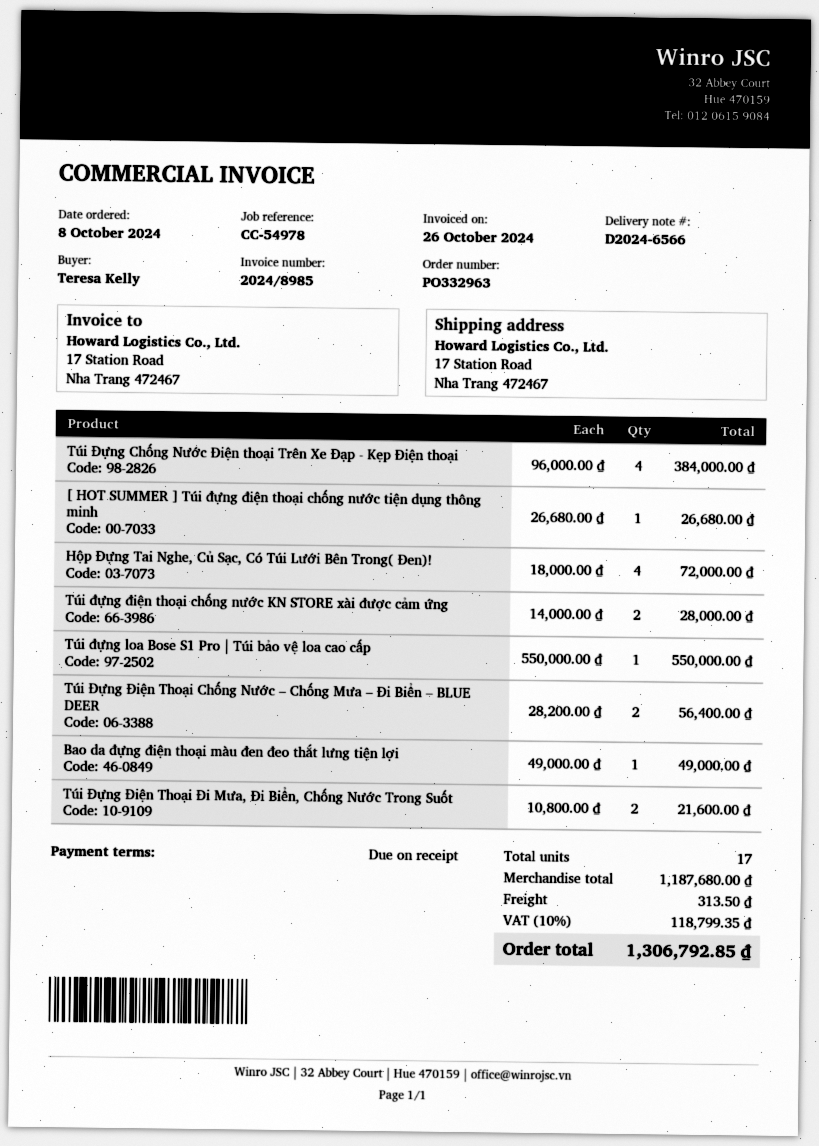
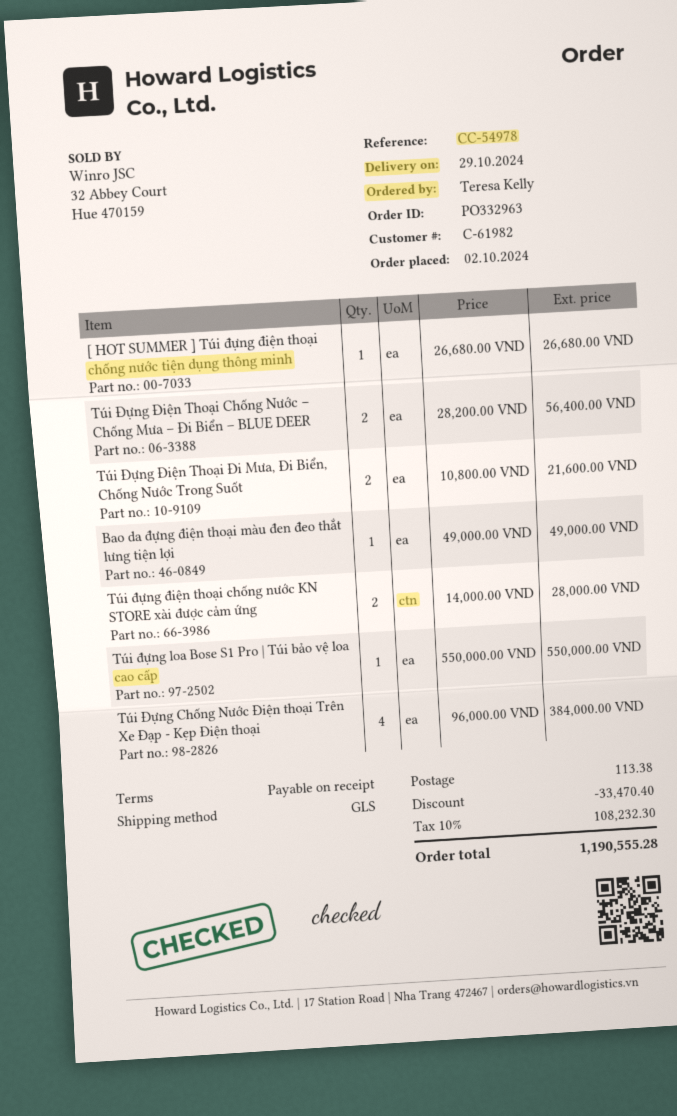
order date: 2024-10-08 -> 2024-10-02
Hộp Đựng Tai Nghe, Củ Sạc, Có Túi Lưới Bên Trong( Đen)!: 4 x 18000.00 = 72000.00 -> none
discount: none -> 33470.40
shipping: 313.50 -> 113.38
tax: 10% = 118799.35 -> 10% = 108232.30
total: 1306792.85 -> 1190555.28

